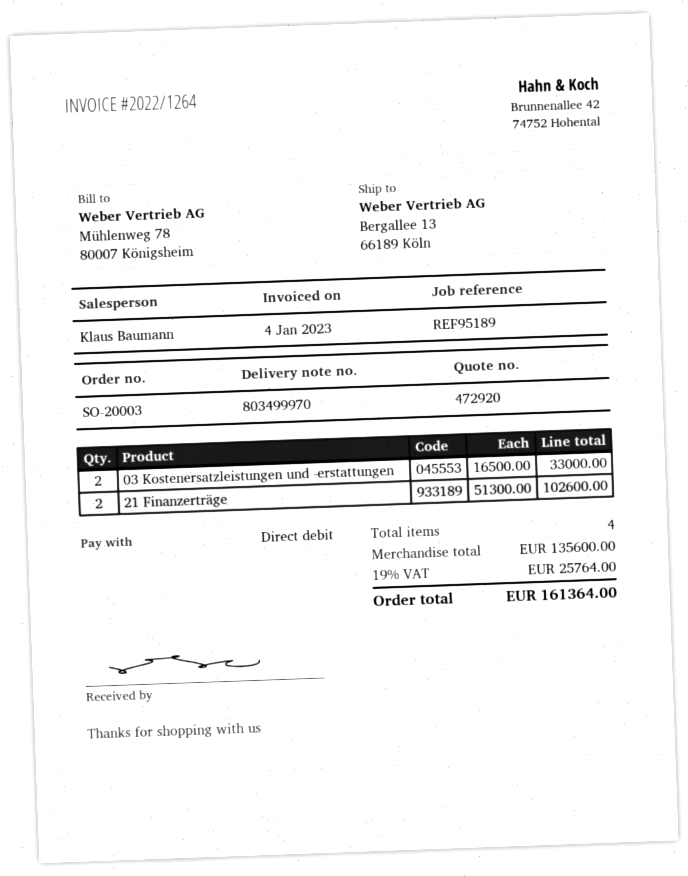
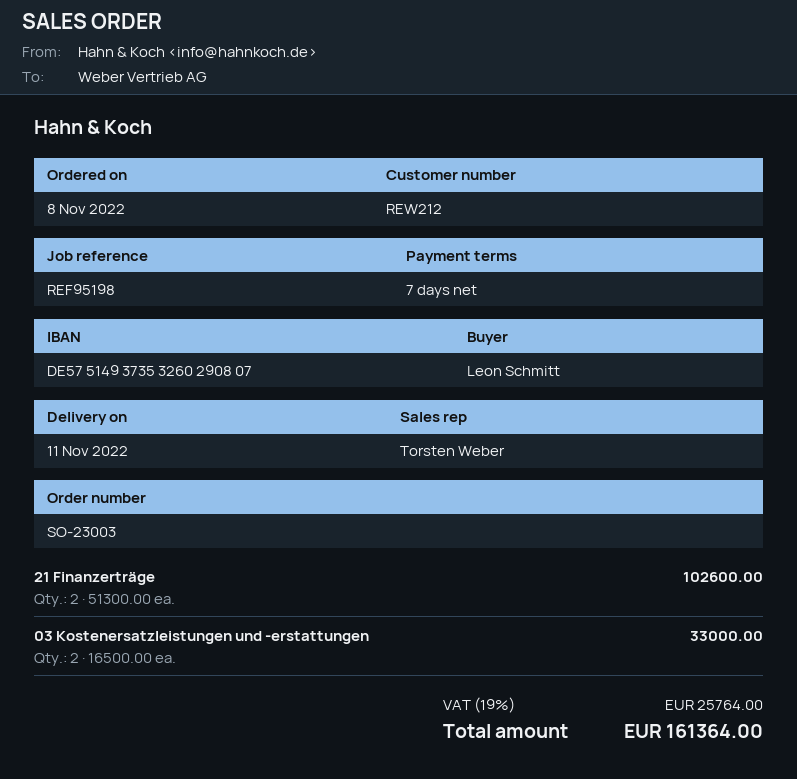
order number: SO-20003 -> SO-23003
reference: REF95189 -> REF95198
sales rep: Klaus Baumann -> Torsten Weber

